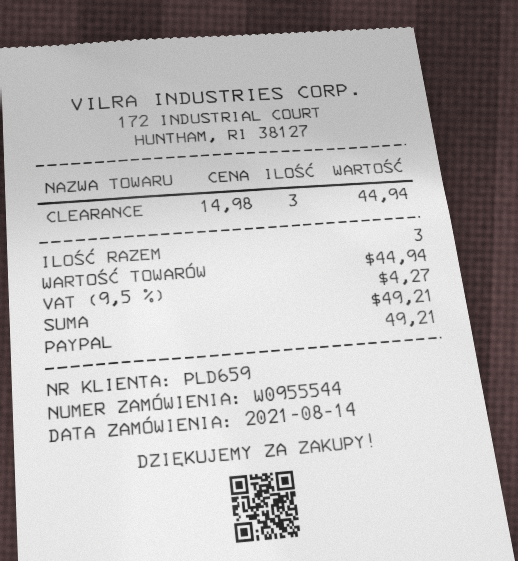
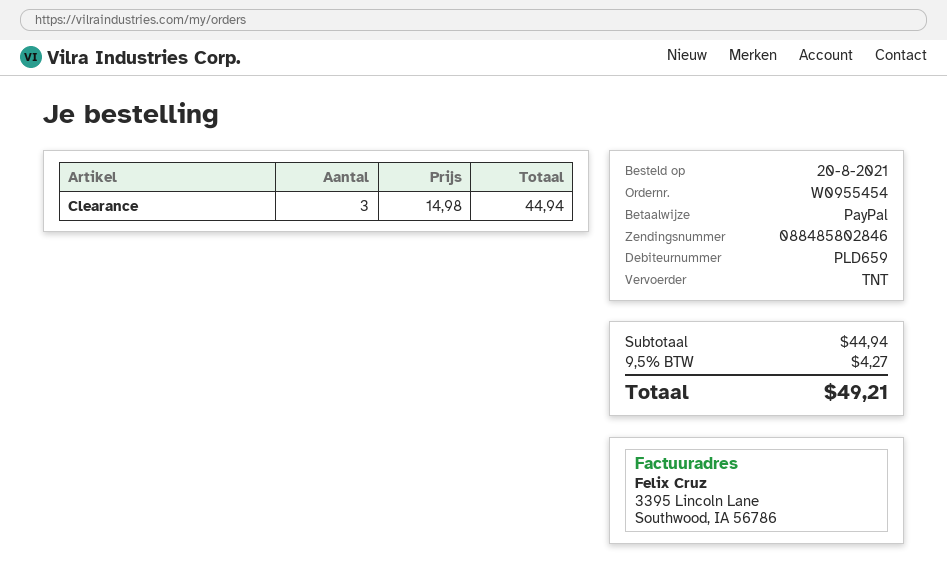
order number: W0955544 -> W0955454
order date: 2021-08-14 -> 2021-08-20

